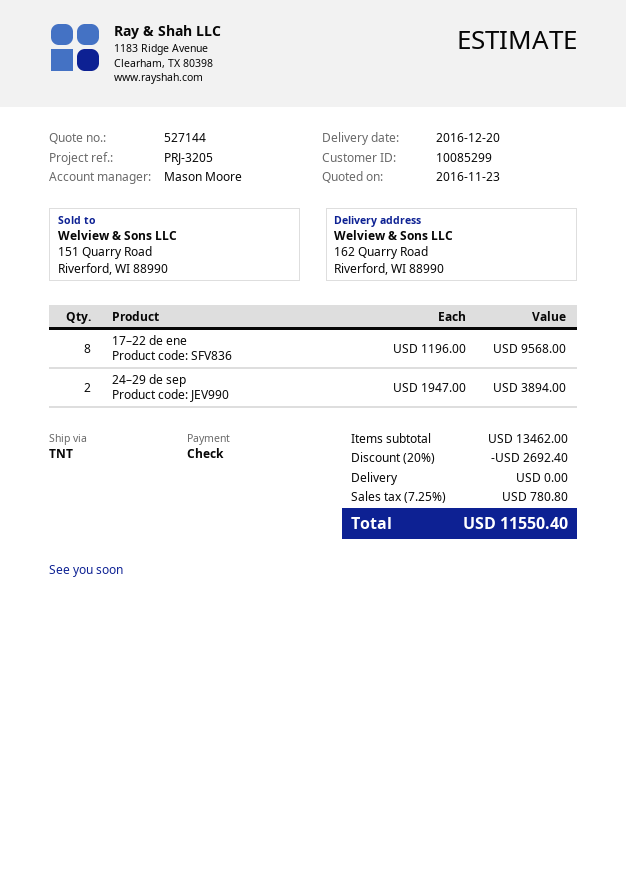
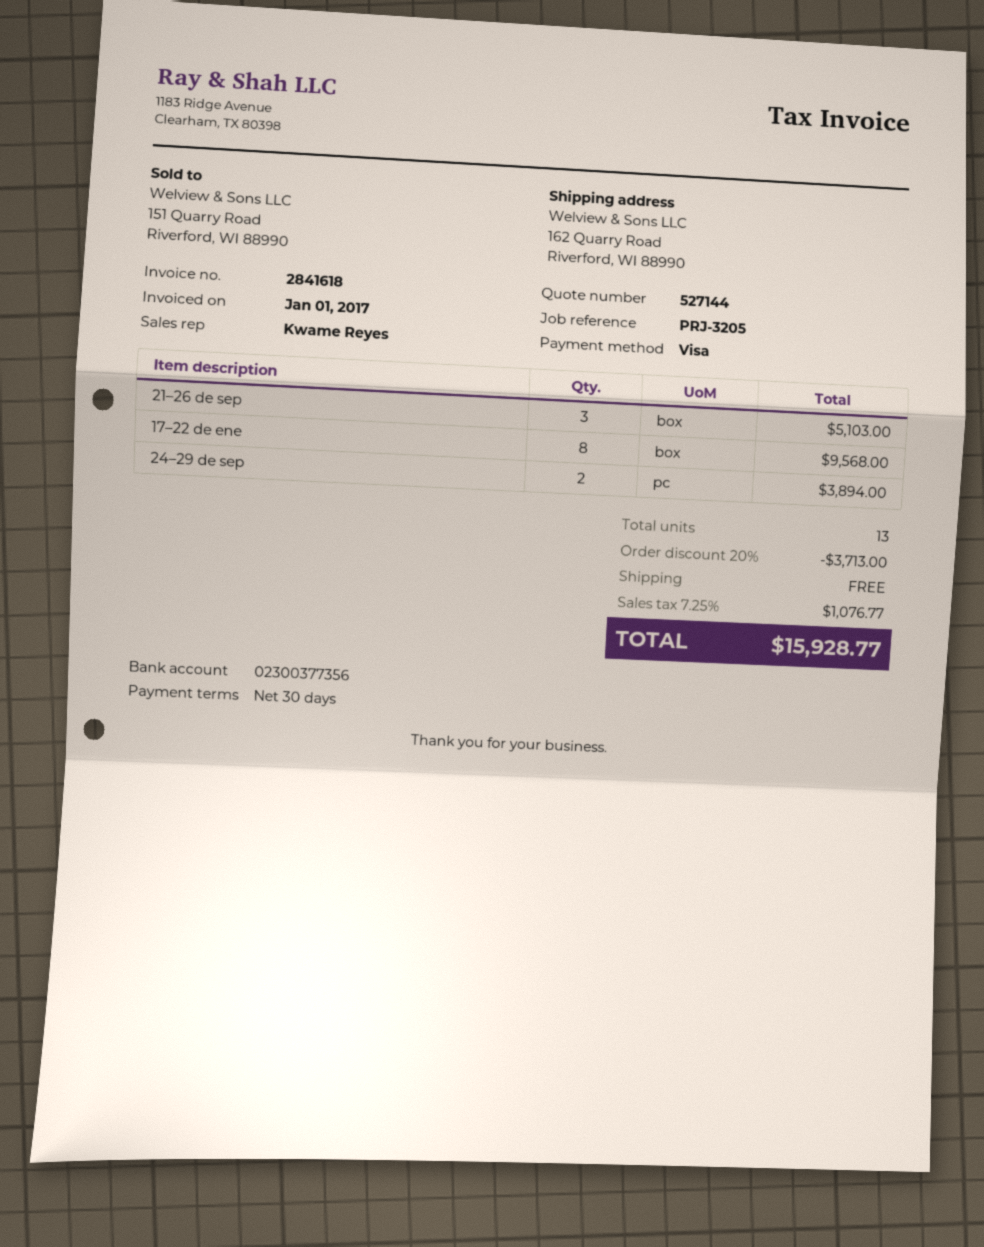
sales rep: Mason Moore -> Kwame Reyes
payment method: cheque -> Visa
21–26 de sep: none -> 3 for 5103.00
discount: 20% = 2692.40 -> 20% = 3713.00
tax: 7.25% = 780.80 -> 7.25% = 1076.77
total: 11550.40 -> 15928.77

